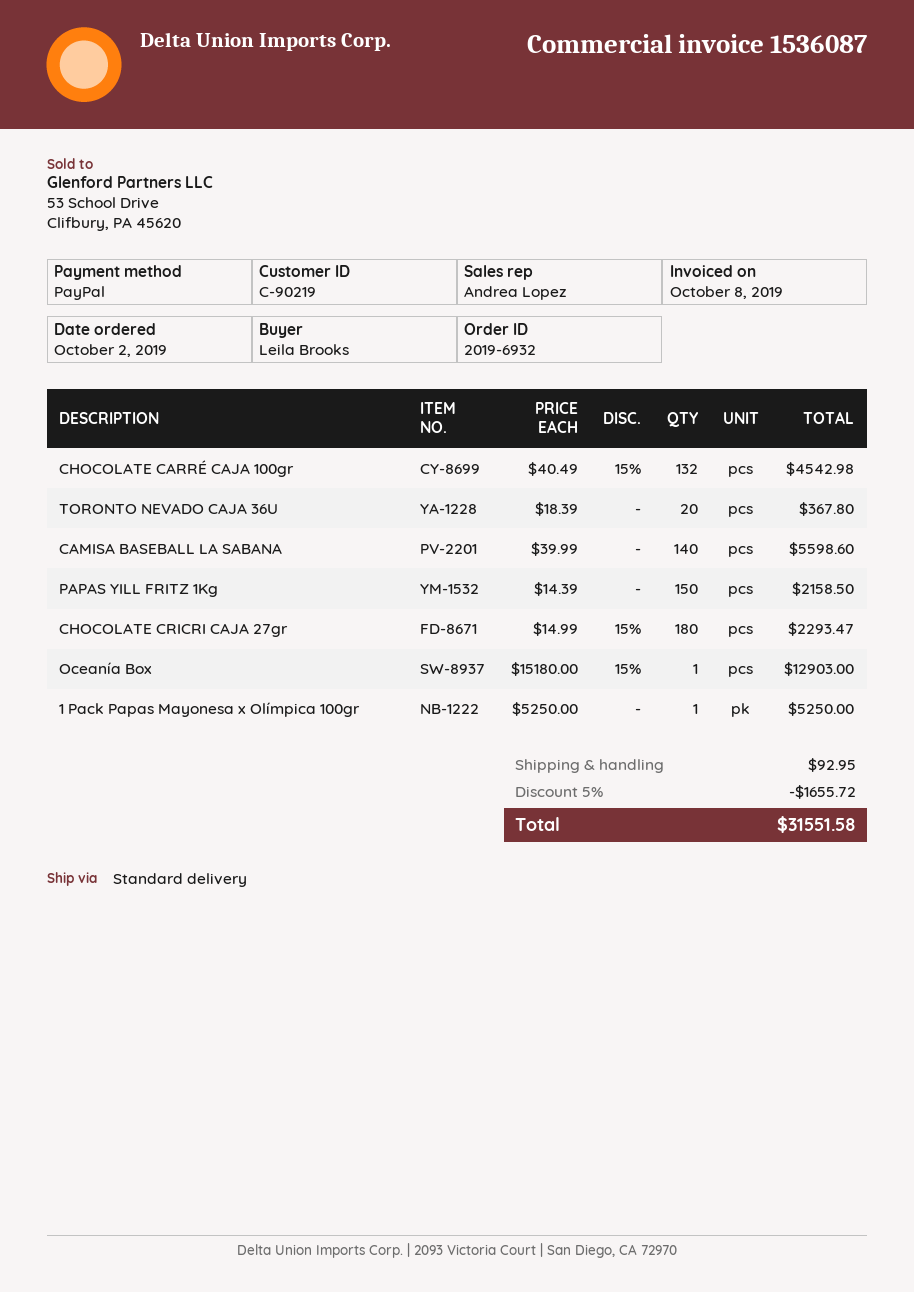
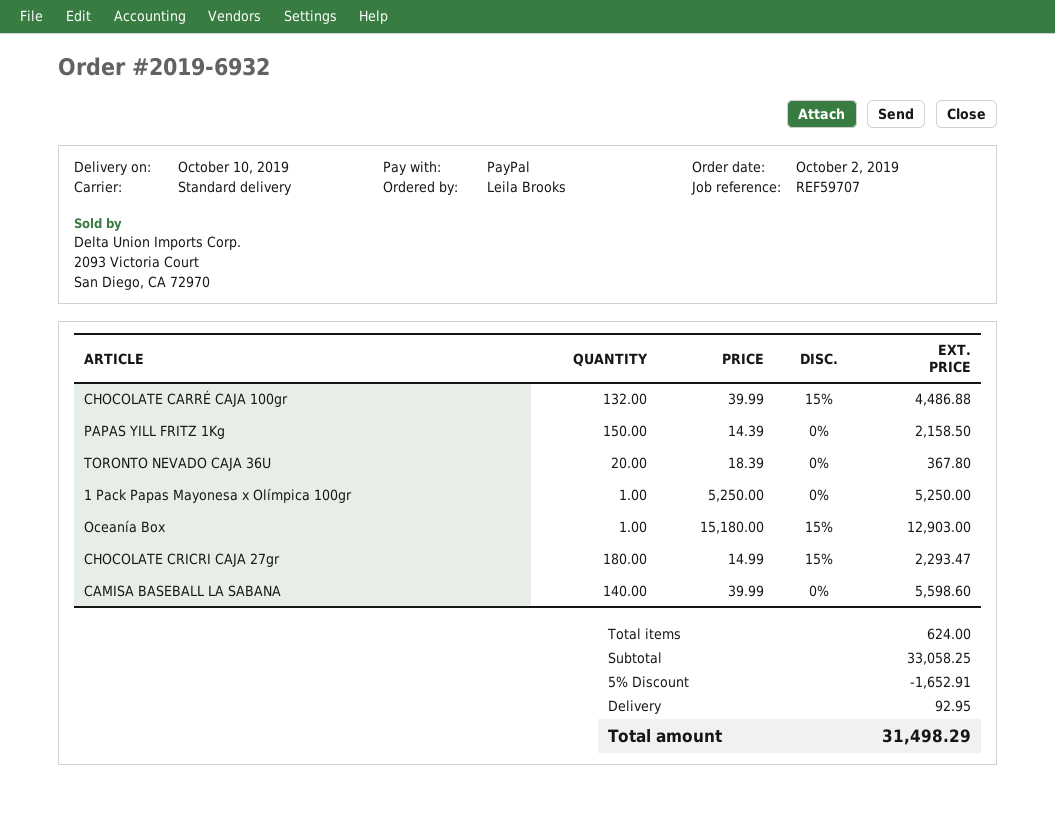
CHOCOLATE CARRÉ CAJA 100gr: 132 x 40.49 - 15% = 4542.98 -> 132 x 39.99 - 15% = 4486.88
discount: 5% = 1655.72 -> 5% = 1652.91
total: 31551.58 -> 31498.29

